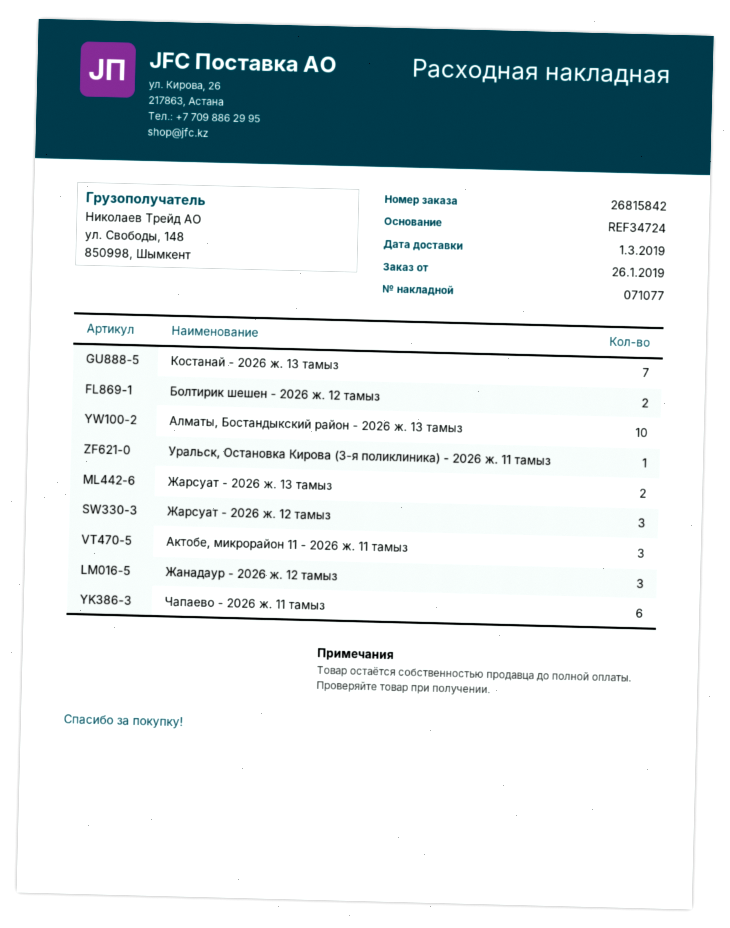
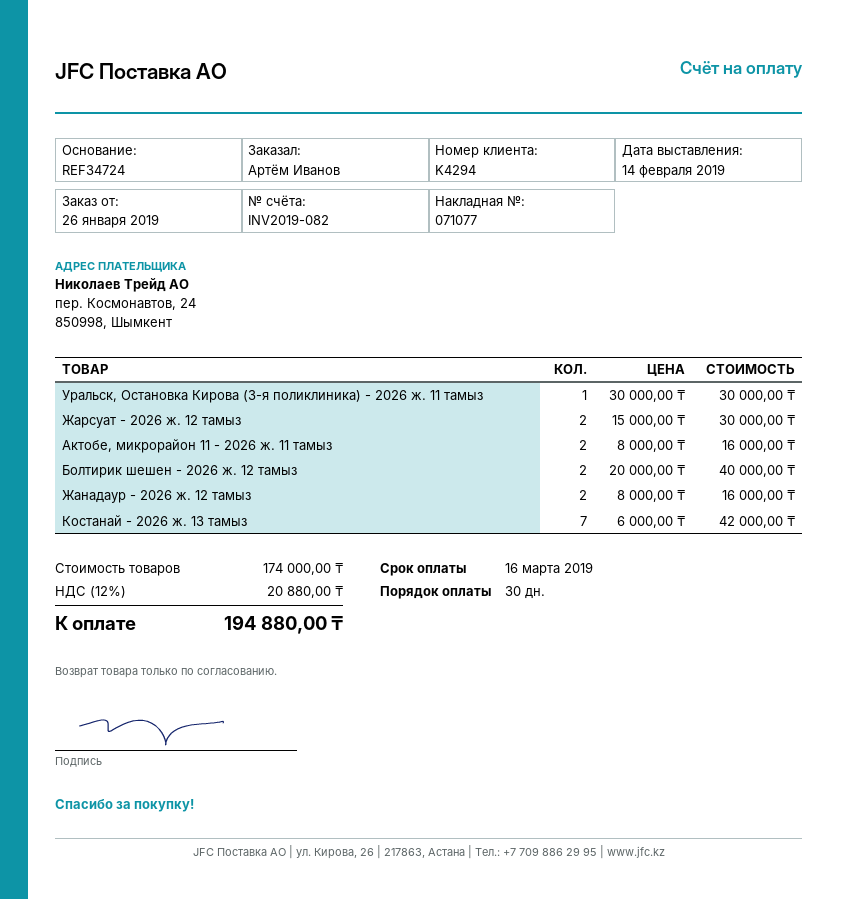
Алматы, Бостандыкский район - 2026 ж. 13 тамыз: 10 -> none
Жарсуат - 2026 ж. 13 тамыз: 2 -> none
Жарсуат - 2026 ж. 12 тамыз: 3 -> 2
Актобе, микрорайон 11 - 2026 ж. 11 тамыз: 3 -> 2
Жанадаур - 2026 ж. 12 тамыз: 3 -> 2
Чапаево - 2026 ж. 11 тамыз: 6 -> none

